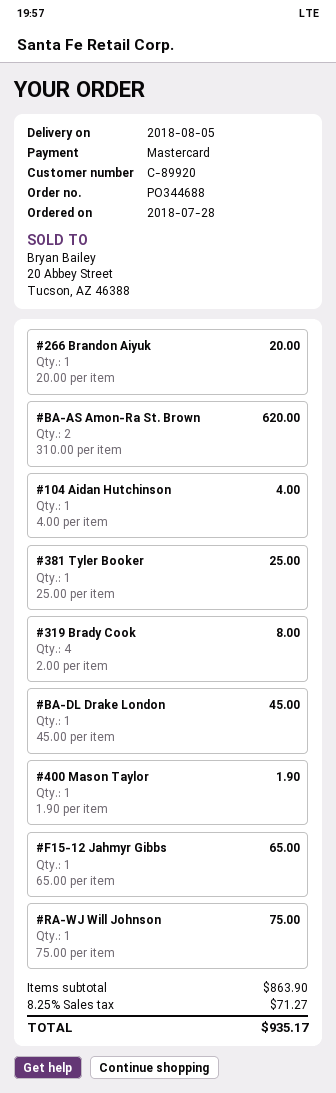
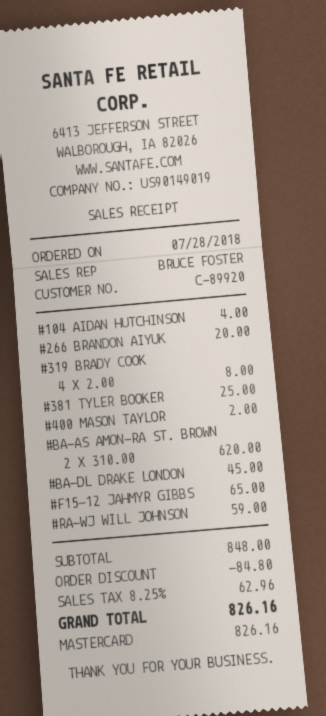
#400 Mason Taylor: 1 x 1.90 = 1.90 -> 1 x 2.00 = 2.00
#RA-WJ Will Johnson: 1 x 75.00 = 75.00 -> 1 x 59.00 = 59.00
subtotal: 863.90 -> 848.00
discount: none -> 84.80
tax: 8.25% = 71.27 -> 8.25% = 62.96
total: 935.17 -> 826.16

